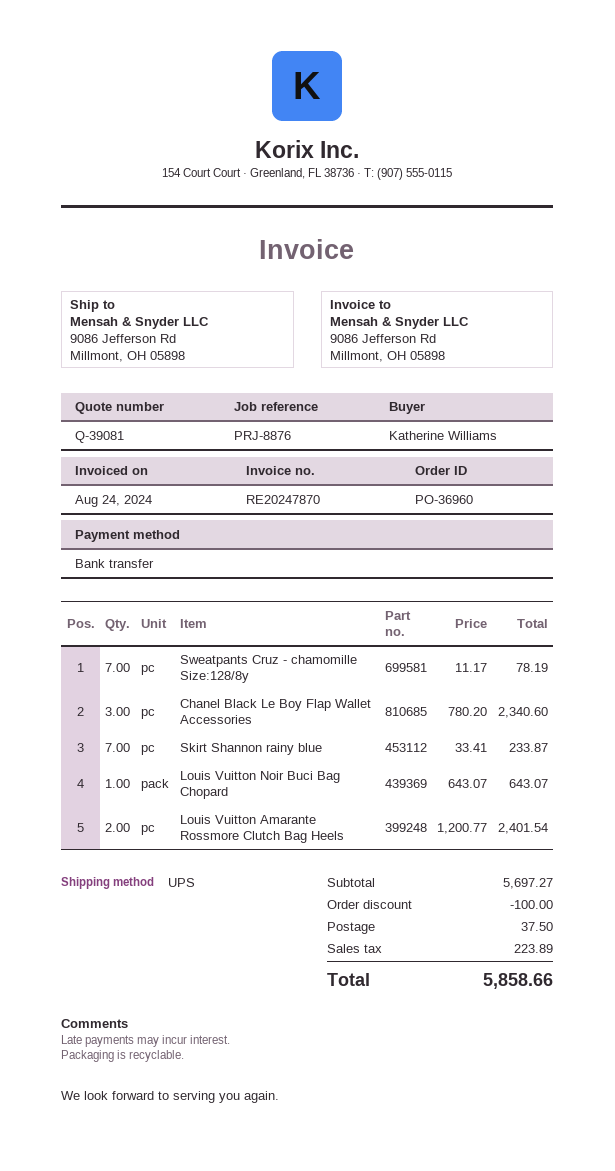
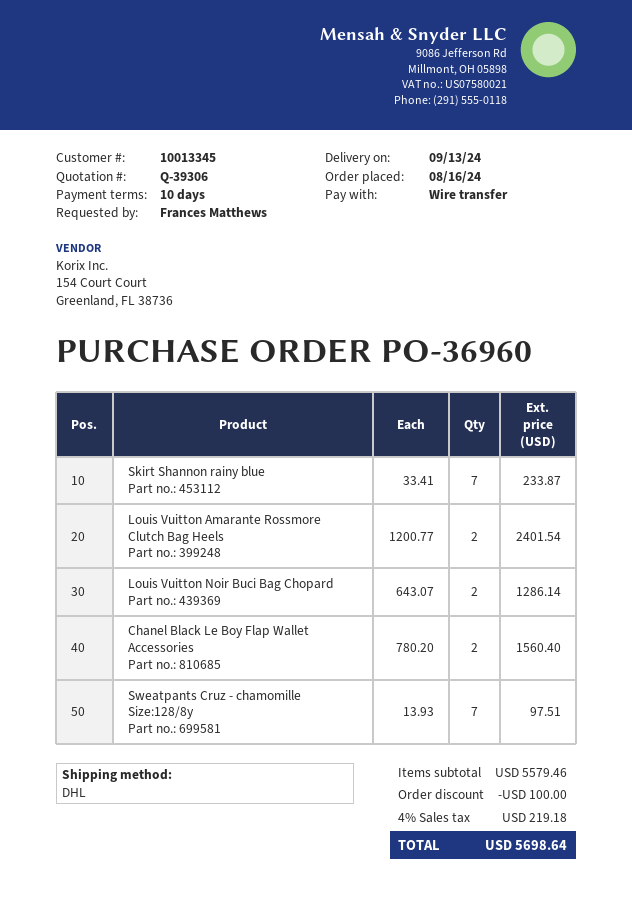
quote number: Q-39081 -> Q-39306
ordered by: Katherine Williams -> Frances Matthews
shipping method: UPS -> DHL
Sweatpants Cruz - chamomille Size:128/8y: 7 x 11.17 = 78.19 -> 7 x 13.93 = 97.51
Chanel Black Le Boy Flap Wallet Accessories: 3 x 780.20 = 2340.60 -> 2 x 780.20 = 1560.40
Louis Vuitton Noir Buci Bag Chopard: 1 x 643.07 = 643.07 -> 2 x 643.07 = 1286.14
subtotal: 5697.27 -> 5579.46
shipping: 37.50 -> none
tax: 223.89 -> 219.18
total: 5858.66 -> 5698.64

